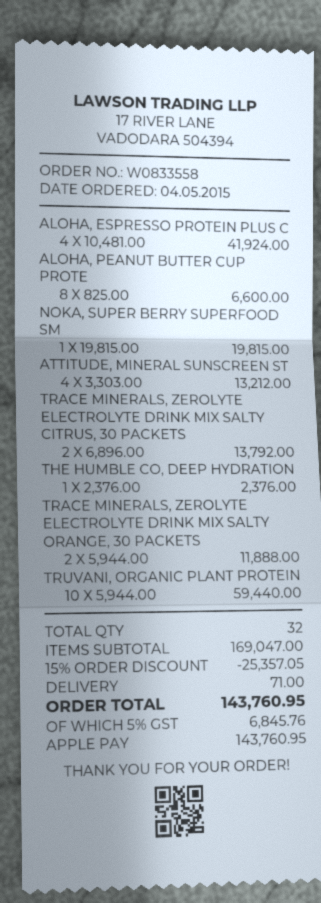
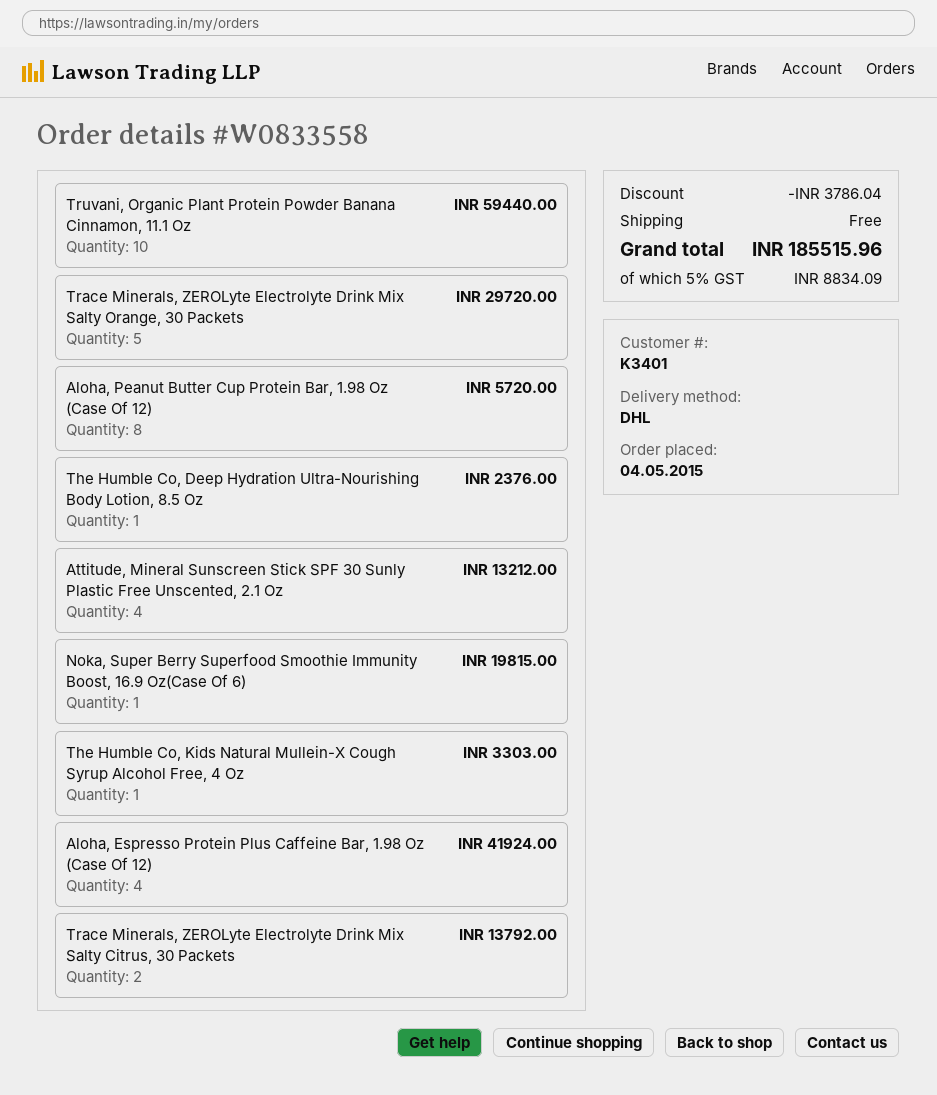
ALOHA, PEANUT BUTTER CUP PROTE: 8 for 6600.00 -> 8 for 5720.00
TRACE MINERALS, ZEROLYTE ELECTROLYTE DRINK MIX SALTY ORANGE, 30 PACKETS: 2 for 11888.00 -> 5 for 29720.00
The Humble Co, Kids Natural Mullein-X Cough Syrup Alcohol Free, 4 Oz: none -> 1 for 3303.00
discount: 25357.05 -> 3786.04
shipping: 71.00 -> 0.00
tax: 5% = 6845.76 -> 5% = 8834.09
total: 143760.95 -> 185515.96

